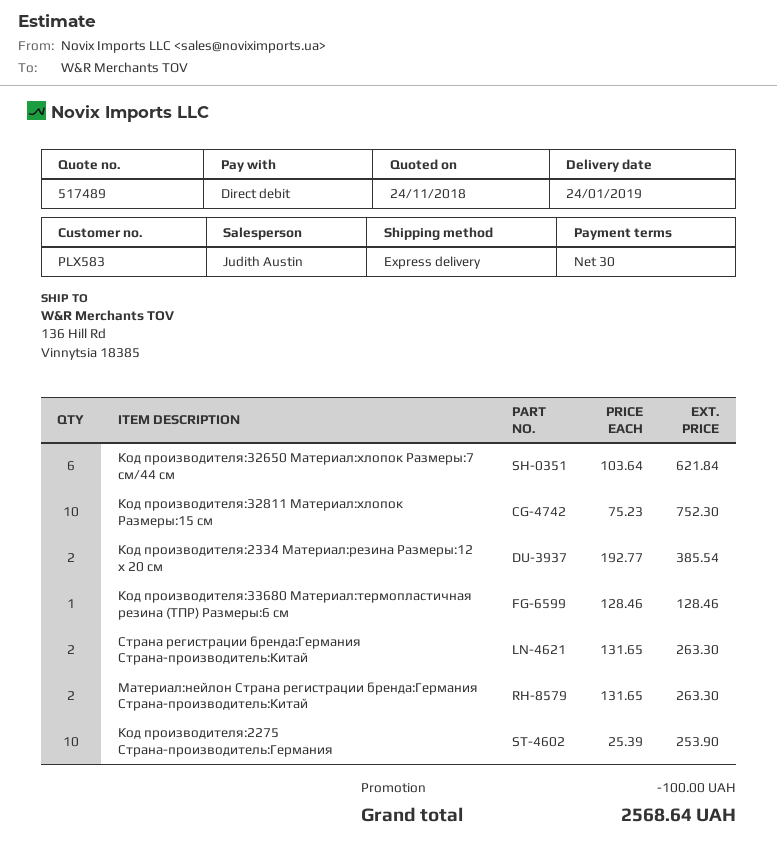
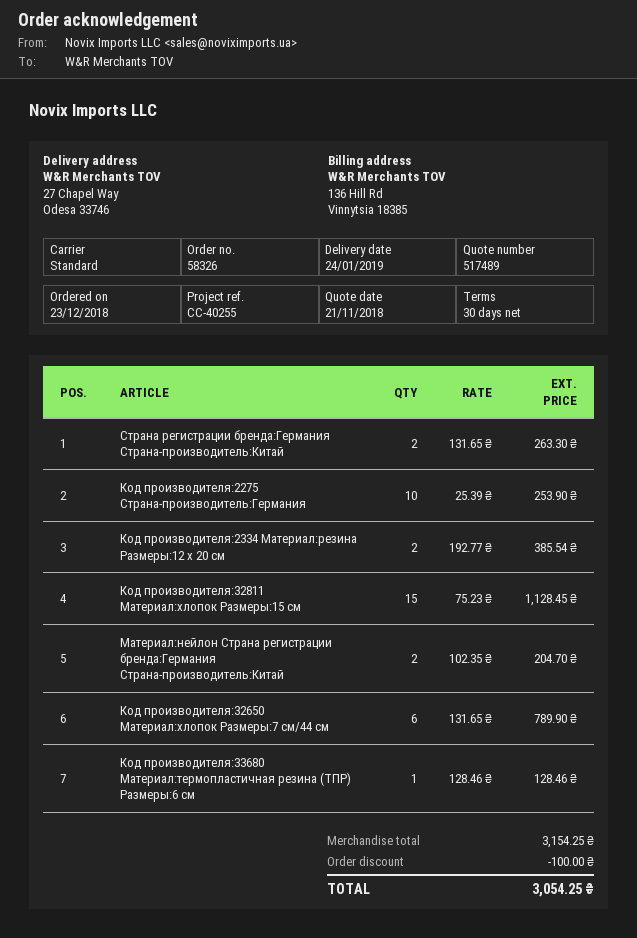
quote date: 2018-11-24 -> 2018-11-21
shipping method: express -> standard
ship to: 136 Hill Rd, Vinnytsia 18385 -> 27 Chapel Way, Odesa 33746
Код производителя:32650 Материал:хлопок Размеры:7 см/44 см: 6 x 103.64 = 621.84 -> 6 x 131.65 = 789.90
Код производителя:32811 Материал:хлопок Размеры:15 см: 10 x 75.23 = 752.30 -> 15 x 75.23 = 1128.45
Материал:нейлон Страна регистрации бренда:Германия Страна-производитель:Китай: 2 x 131.65 = 263.30 -> 2 x 102.35 = 204.70
total: 2568.64 -> 3054.25

